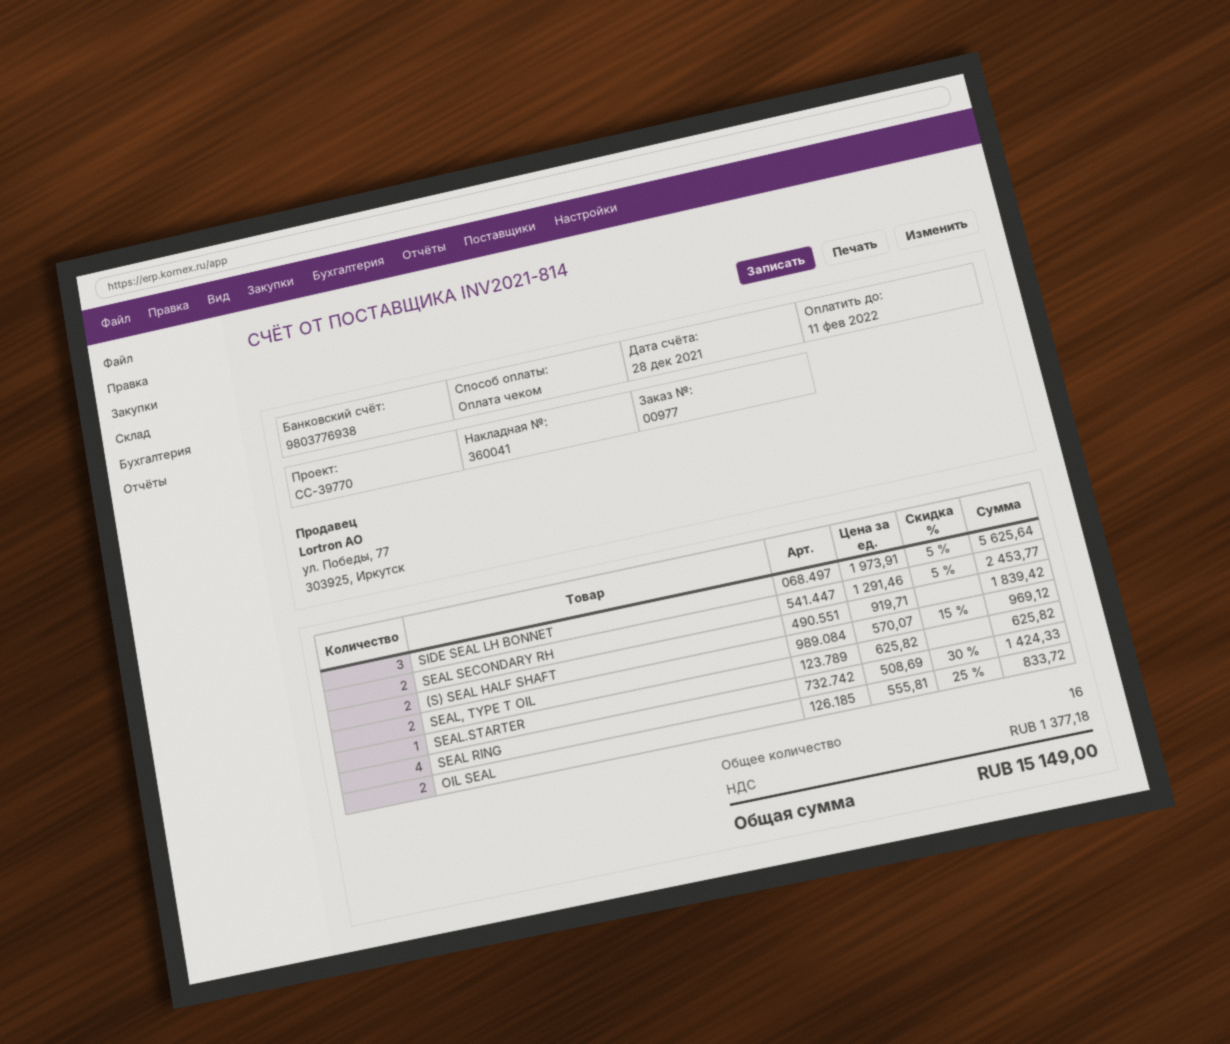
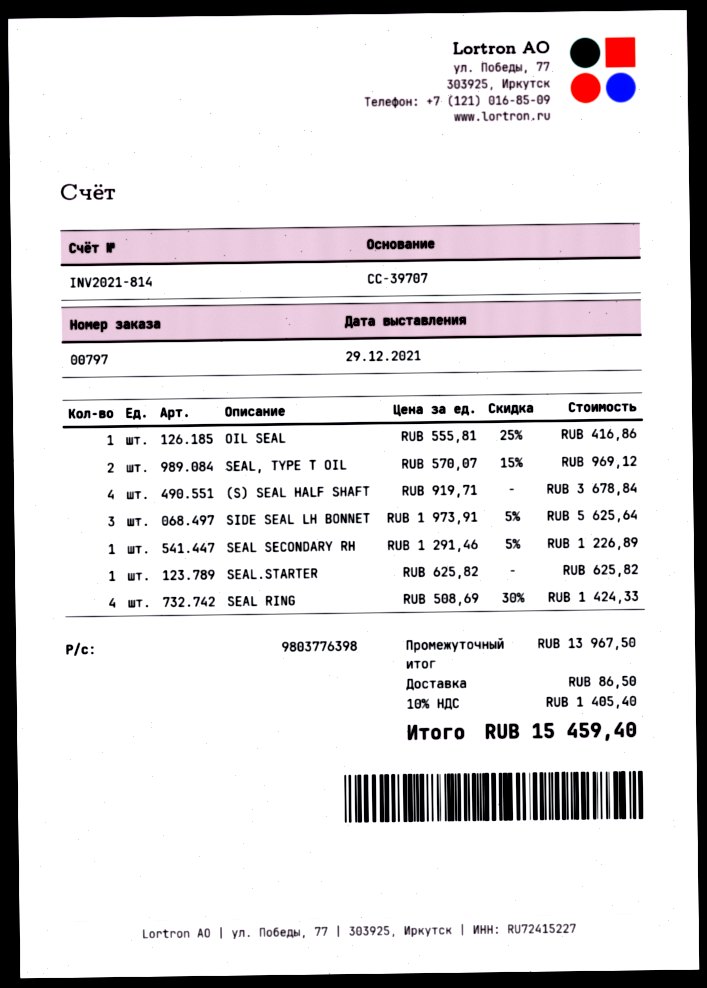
order number: 00977 -> 00797
invoice date: 2021-12-28 -> 2021-12-29
reference: CC-39770 -> CC-39707
bank account: 9803776938 -> 9803776398
SEAL SECONDARY RH: 2 x 1291.46 - 5% = 2453.77 -> 1 x 1291.46 - 5% = 1226.89
(S) SEAL HALF SHAFT: 2 x 919.71 = 1839.42 -> 4 x 919.71 = 3678.84
OIL SEAL: 2 x 555.81 - 25% = 833.72 -> 1 x 555.81 - 25% = 416.86
shipping: none -> 86.50
tax: 1377.18 -> 1405.40
total: 15149.00 -> 15459.40

